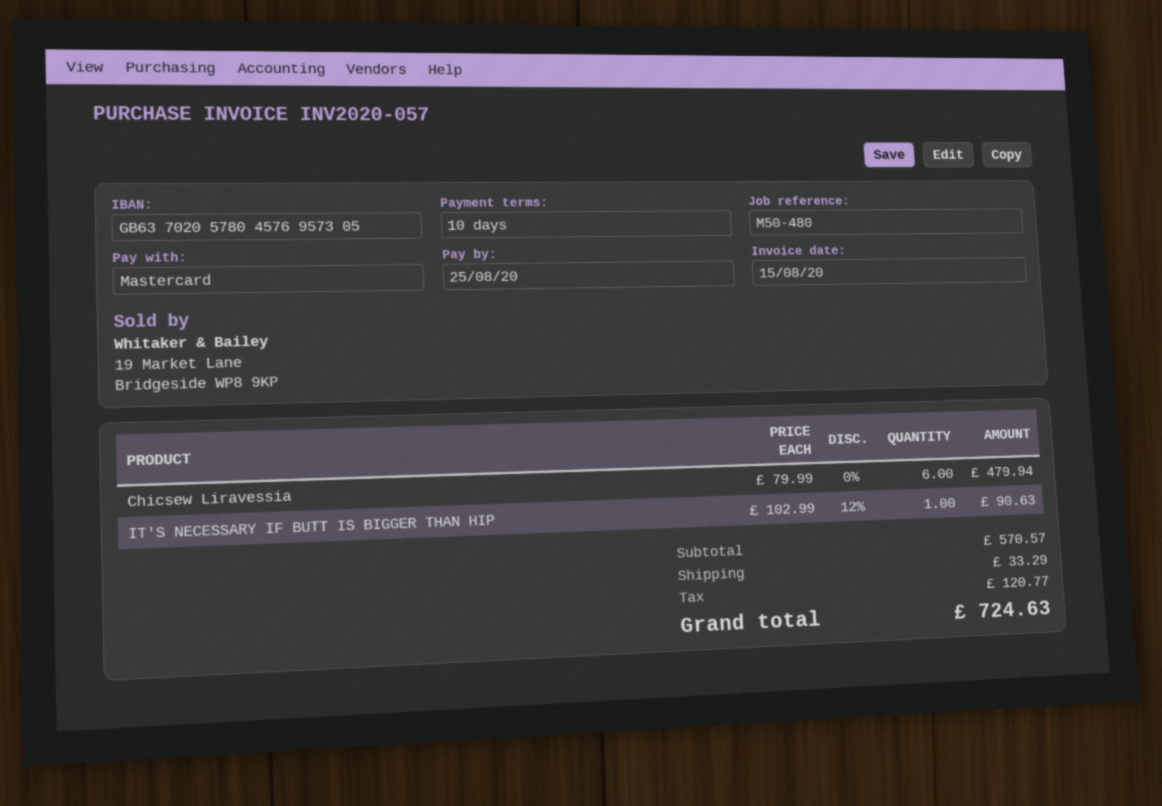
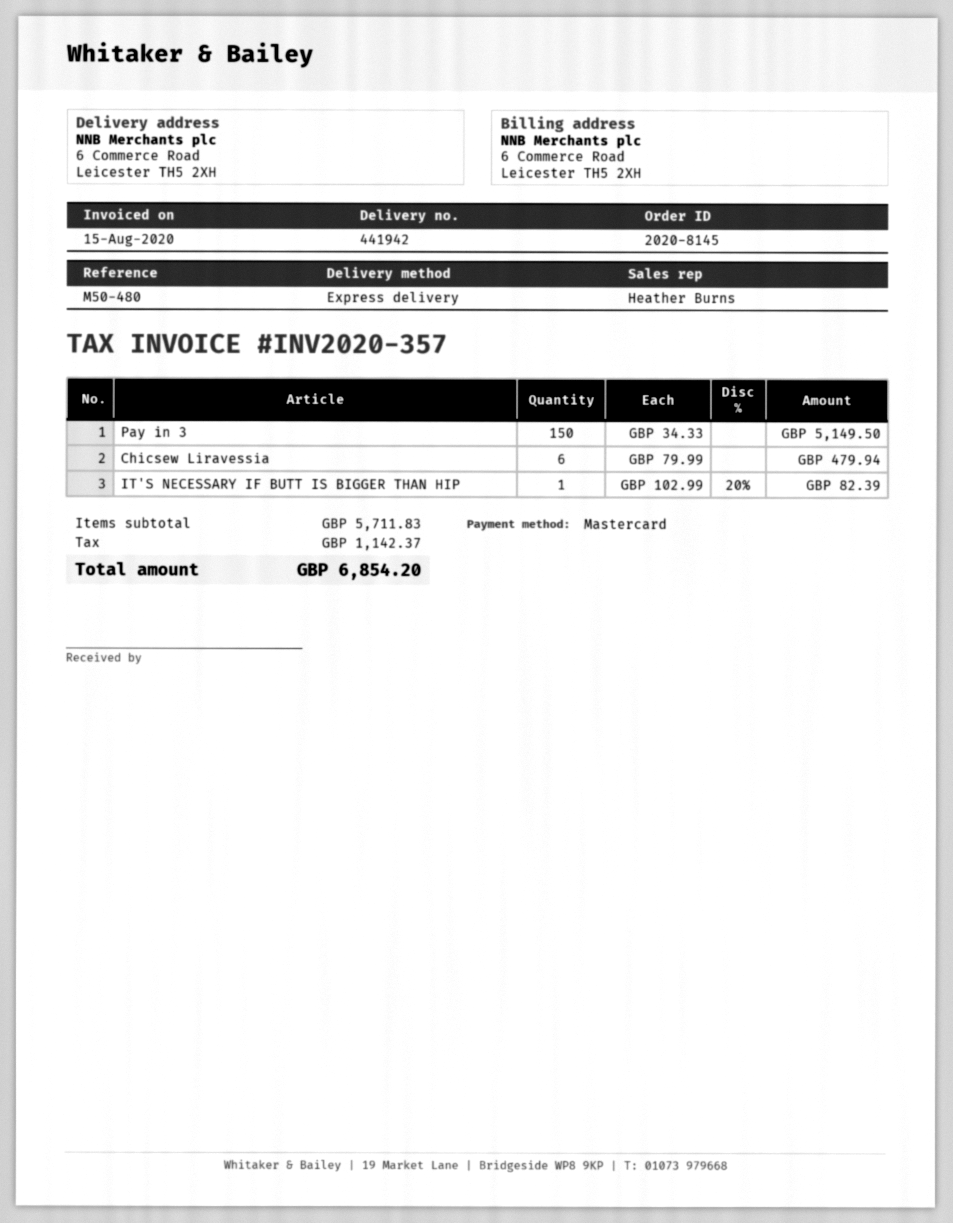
invoice number: INV2020-057 -> INV2020-357
IT'S NECESSARY IF BUTT IS BIGGER THAN HIP: 1 x 102.99 - 12% = 90.63 -> 1 x 102.99 - 20% = 82.39
Pay in 3: none -> 150 x 34.33 = 5149.50
subtotal: 570.57 -> 5711.83
shipping: 33.29 -> none
tax: 120.77 -> 1142.37
total: 724.63 -> 6854.20

